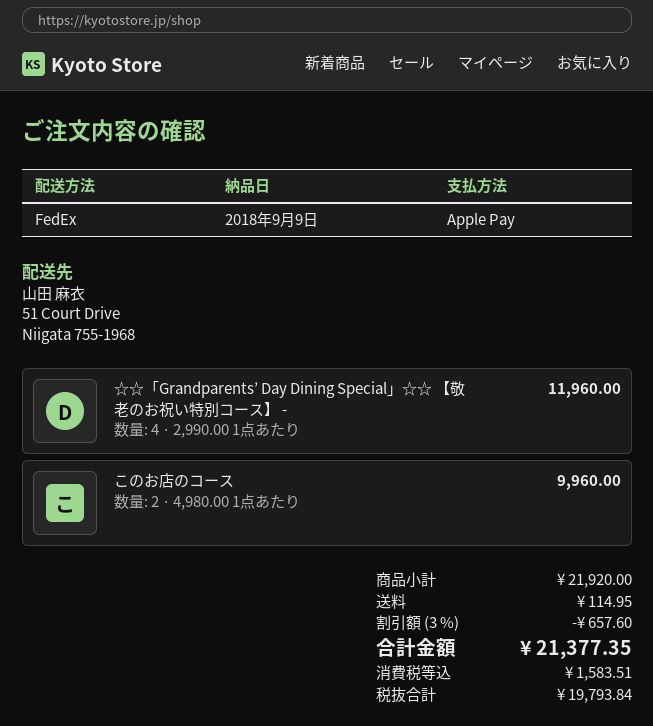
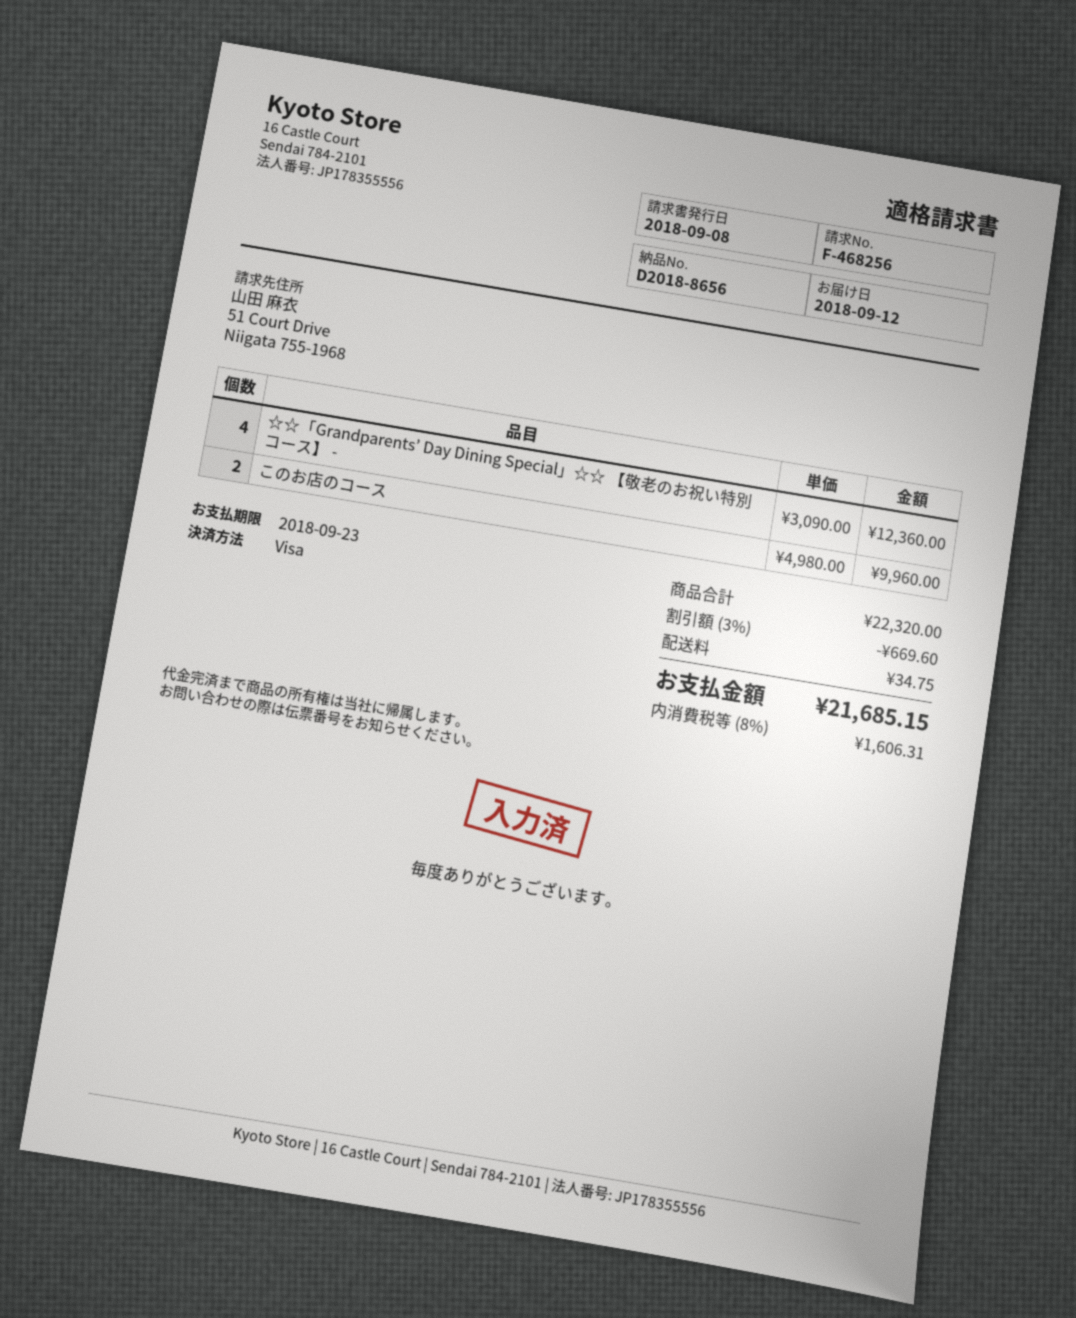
delivery date: 2018-09-09 -> 2018-09-12
payment method: Apple Pay -> Visa
☆☆「Grandparents’ Day Dining Special」☆☆ 【敬老のお祝い特別コース】 -: 4 x 2990.00 = 11960.00 -> 4 x 3090.00 = 12360.00
subtotal: 21920.00 -> 22320.00
discount: 3% = 657.60 -> 3% = 669.60
shipping: 114.95 -> 34.75
tax: 1583.51 -> 1606.31
total: 21377.35 -> 21685.15

